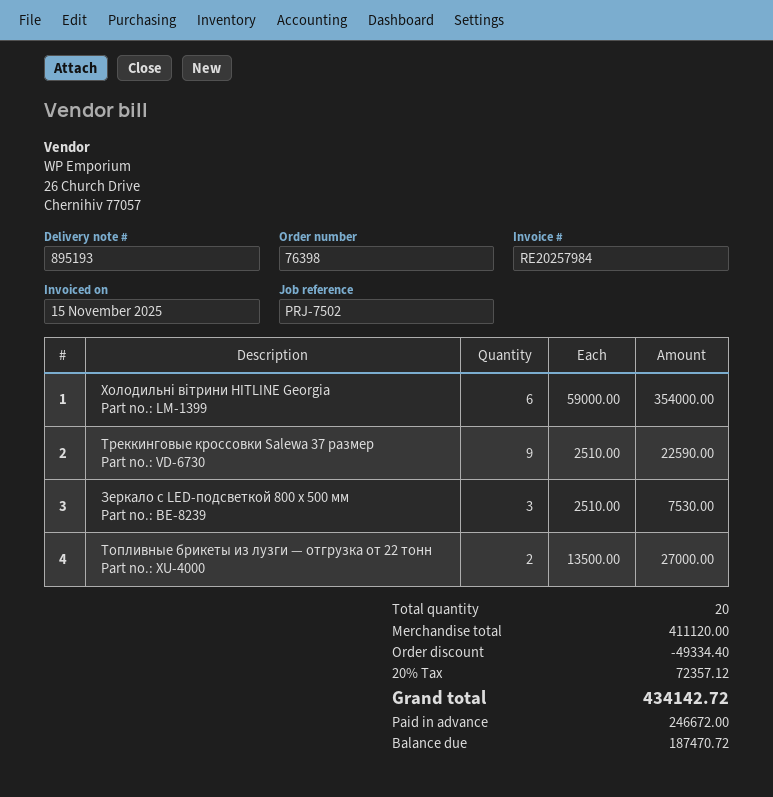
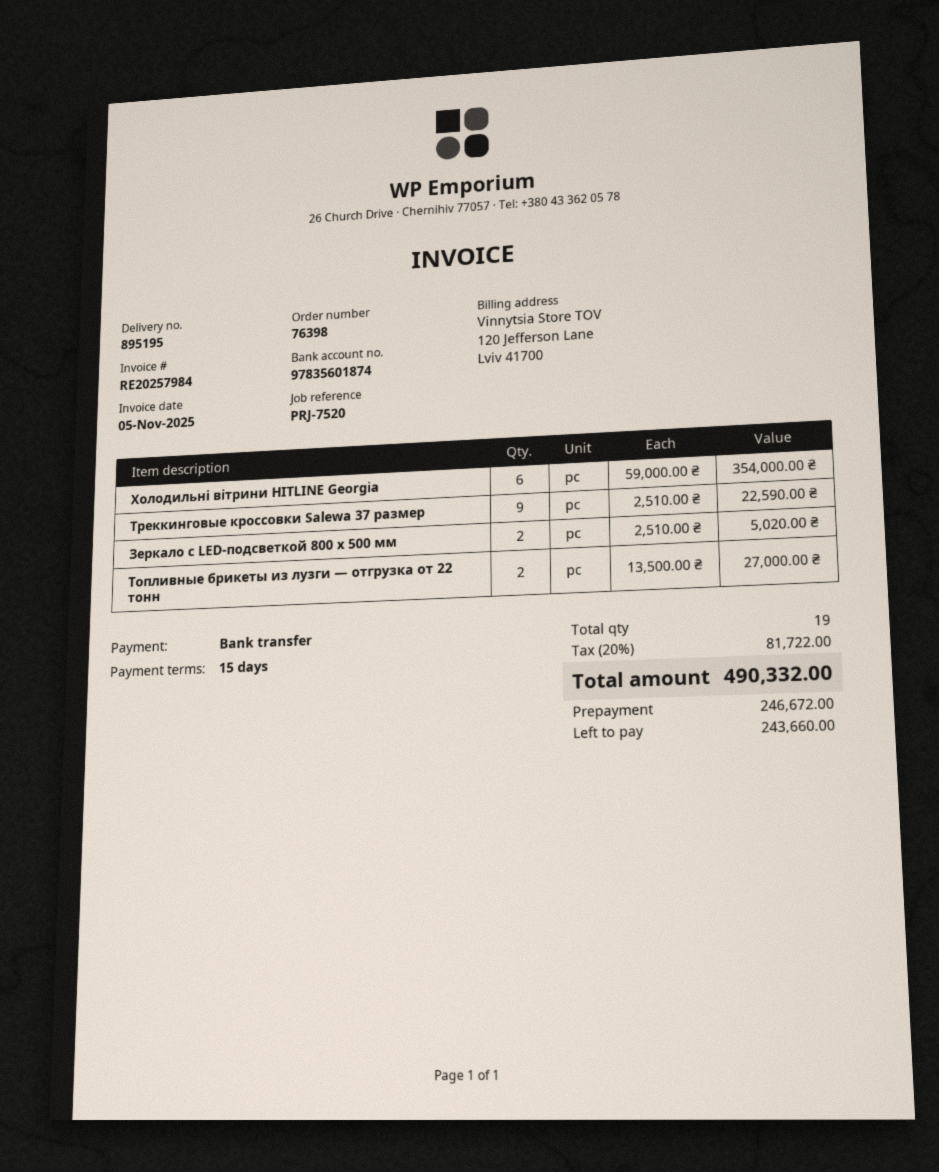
delivery note number: 895193 -> 895195
invoice date: 2025-11-15 -> 2025-11-05
reference: PRJ-7502 -> PRJ-7520
Зеркало с LED-подсветкой 800 х 500 мм: 3 x 2510.00 = 7530.00 -> 2 x 2510.00 = 5020.00
total quantity: 20 -> 19
discount: 49334.40 -> none
tax: 20% = 72357.12 -> 20% = 81722.00
total: 434142.72 -> 490332.00
balance: 187470.72 -> 243660.00

